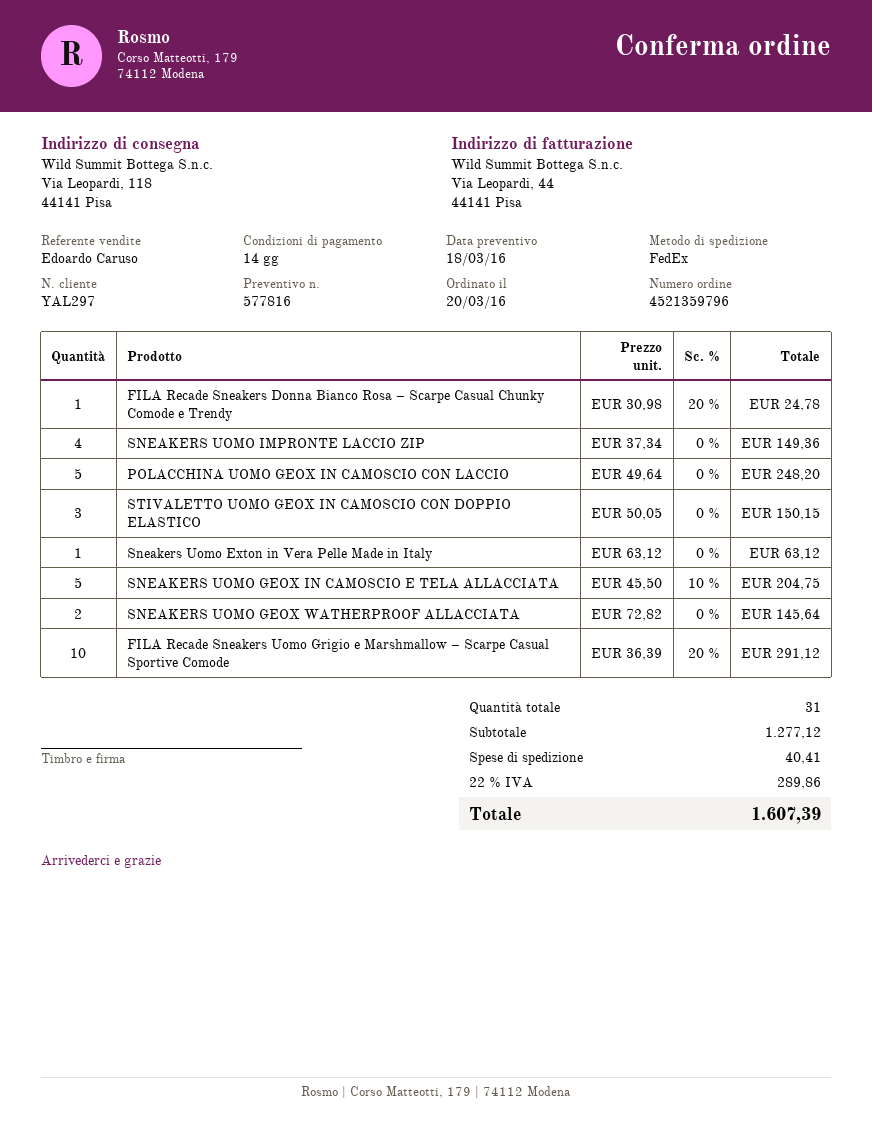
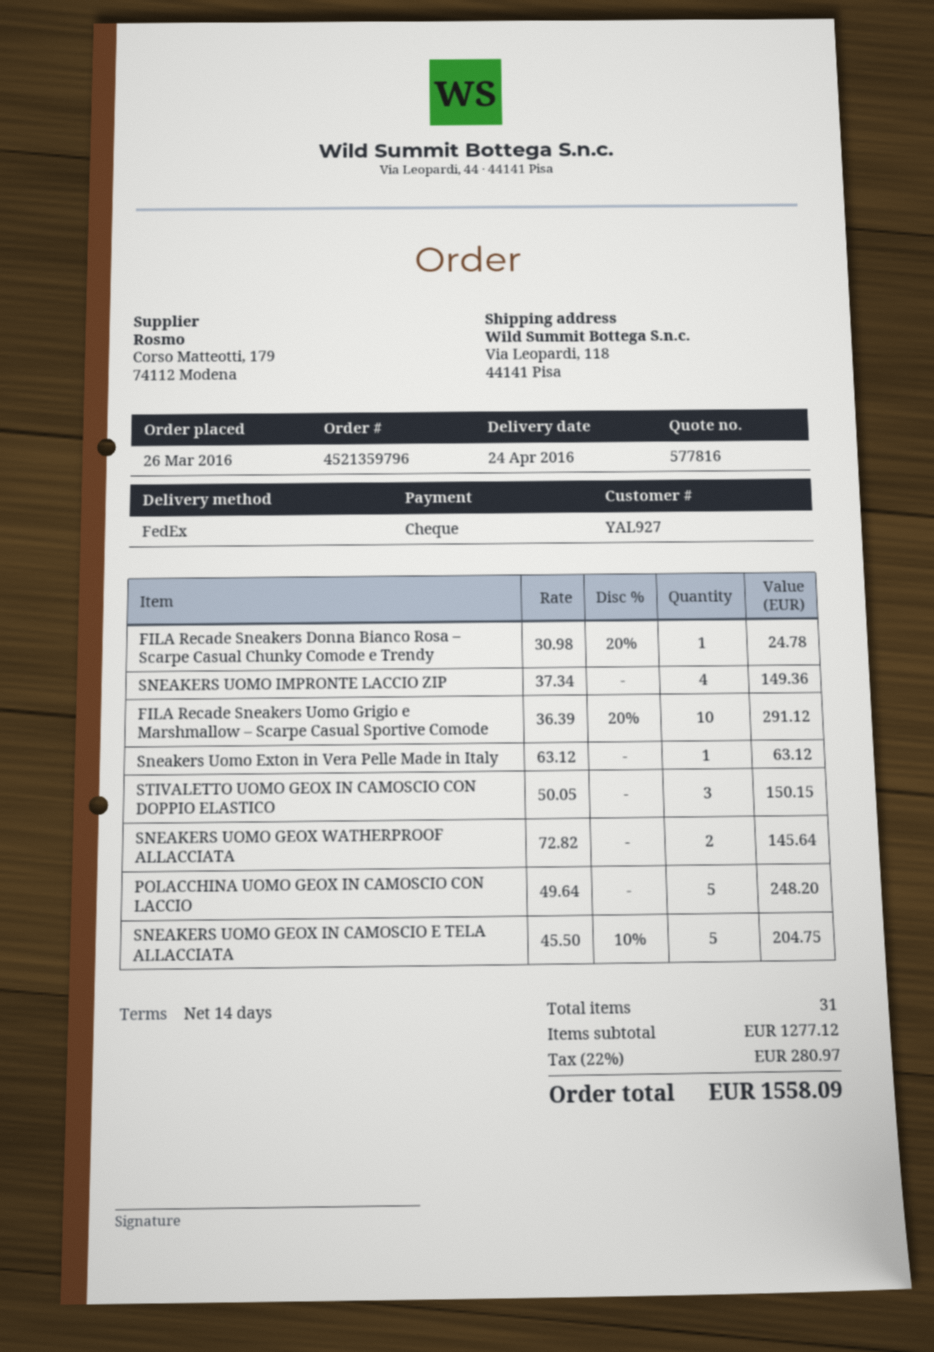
order date: 2016-03-20 -> 2016-03-26
customer number: YAL297 -> YAL927
shipping: 40.41 -> none
tax: 22% = 289.86 -> 22% = 280.97
total: 1607.39 -> 1558.09

